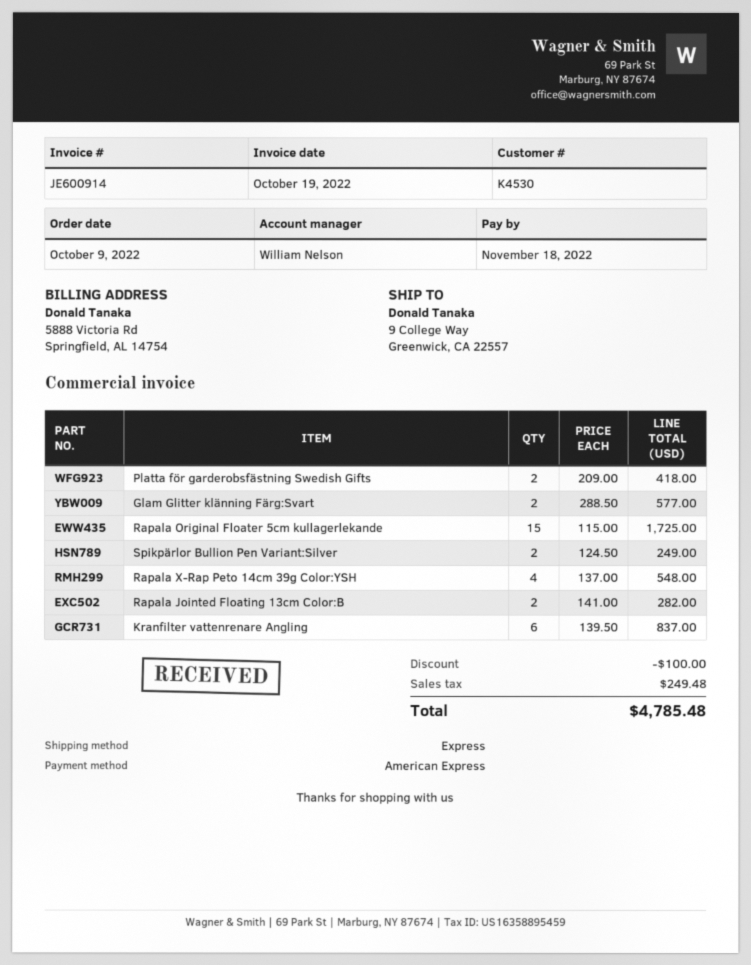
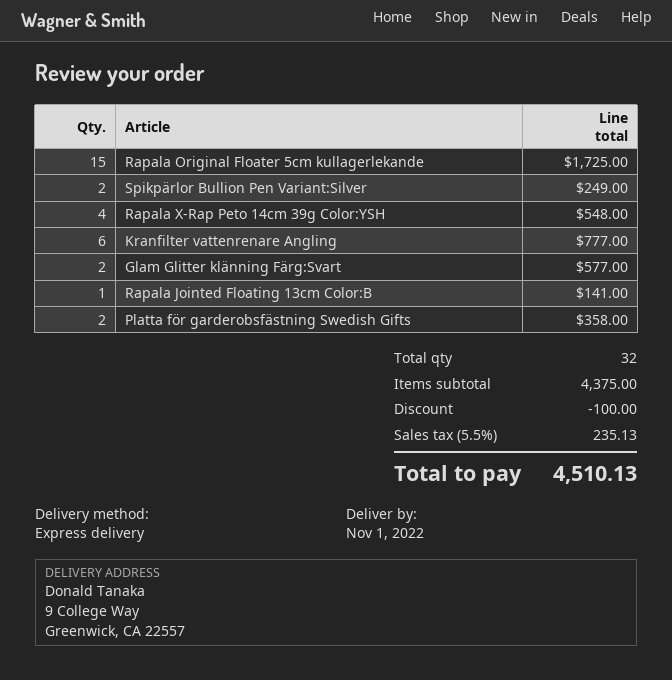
Platta för garderobsfästning Swedish Gifts: 2 for 418.00 -> 2 for 358.00
Rapala Jointed Floating 13cm Color:B: 2 for 282.00 -> 1 for 141.00
Kranfilter vattenrenare Angling: 6 for 837.00 -> 6 for 777.00
tax: 249.48 -> 235.13
total: 4785.48 -> 4510.13

